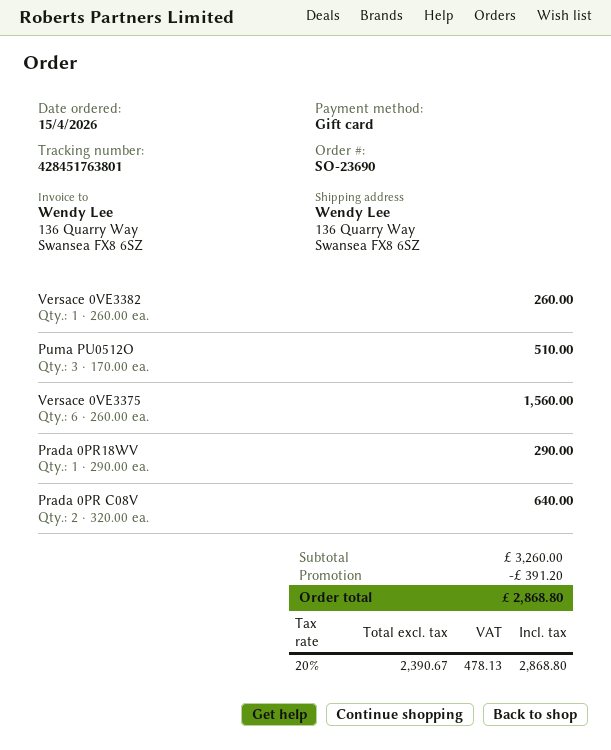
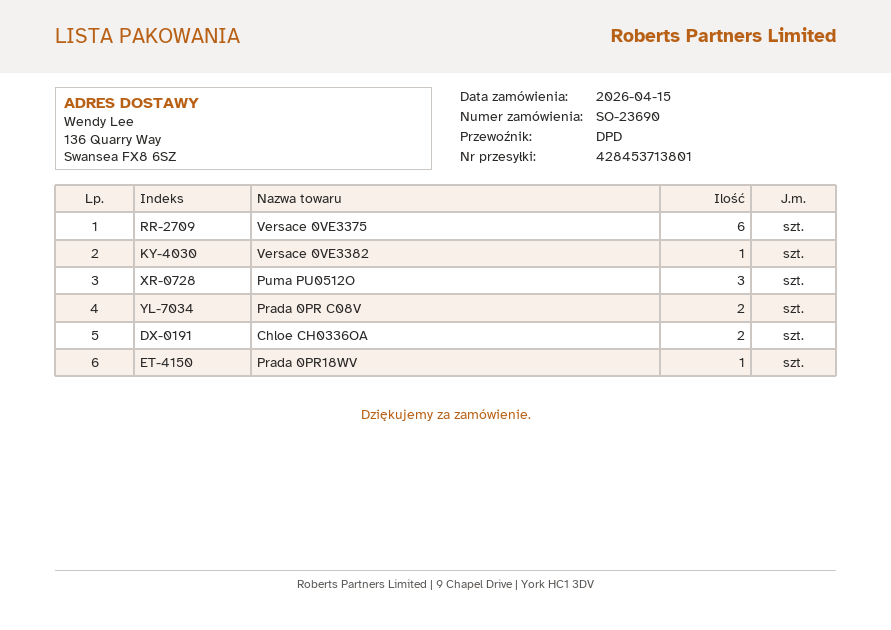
tracking number: 428451763801 -> 428453713801
Chloe CH0336OA: none -> 2

